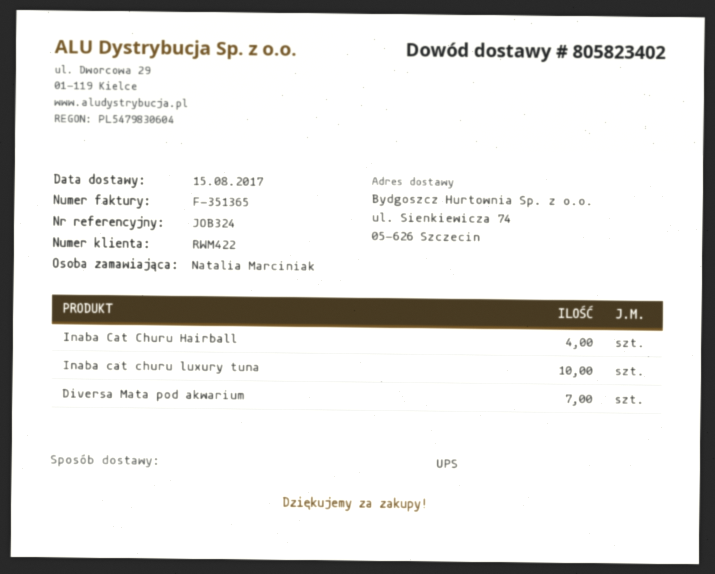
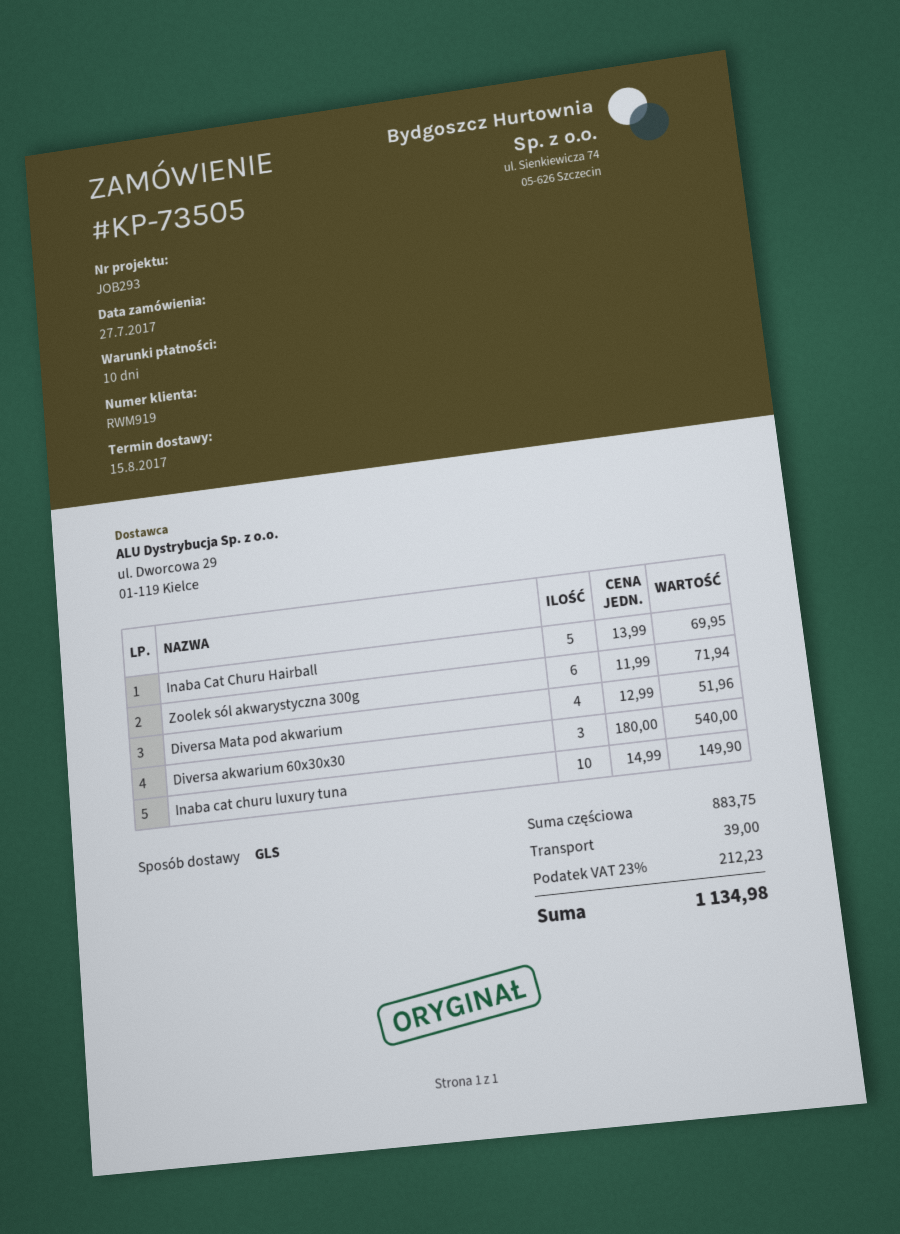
customer number: RWM422 -> RWM919
reference: JOB324 -> JOB293
shipping method: UPS -> GLS
Inaba Cat Churu Hairball: 4 -> 5
Diversa Mata pod akwarium: 7 -> 4
Zoolek sól akwarystyczna 300g: none -> 6
Diversa akwarium 60x30x30: none -> 3

